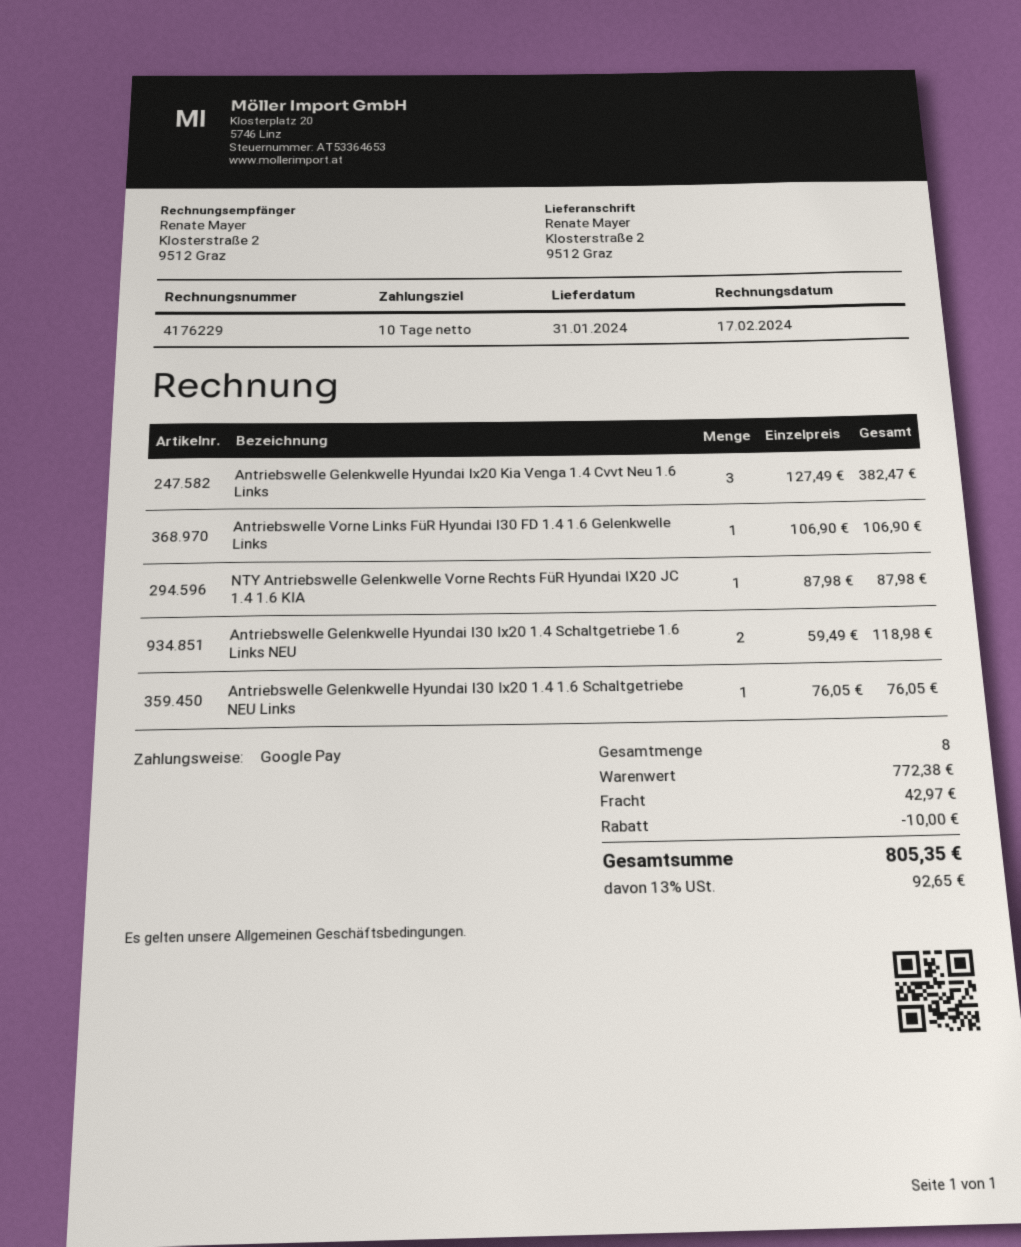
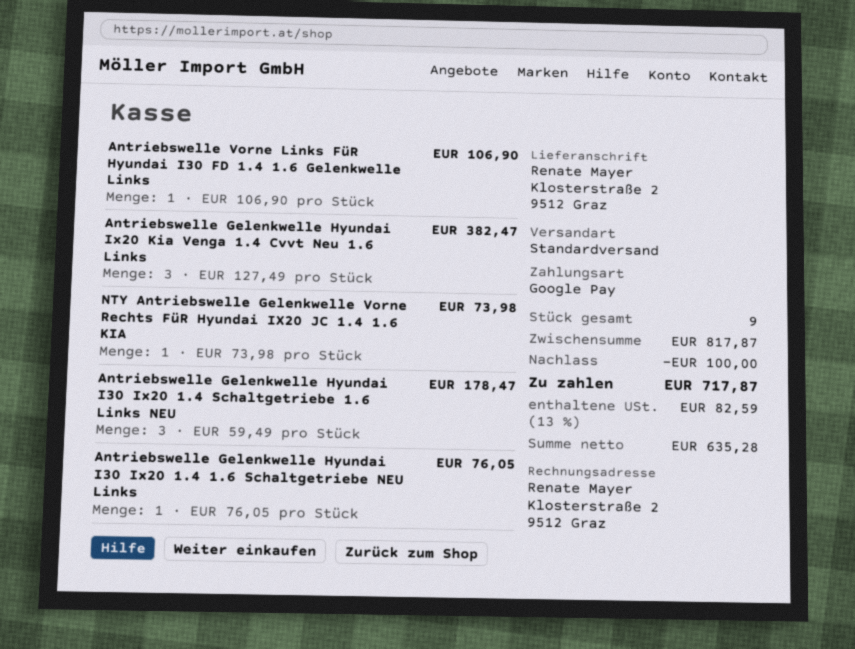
NTY Antriebswelle Gelenkwelle Vorne Rechts FüR Hyundai IX20 JC 1.4 1.6 KIA: 1 x 87.98 = 87.98 -> 1 x 73.98 = 73.98
Antriebswelle Gelenkwelle Hyundai I30 Ix20 1.4 Schaltgetriebe 1.6 Links NEU: 2 x 59.49 = 118.98 -> 3 x 59.49 = 178.47
total quantity: 8 -> 9
subtotal: 772.38 -> 817.87
discount: 10.00 -> 100.00
shipping: 42.97 -> none
tax: 13% = 92.65 -> 13% = 82.59
total: 805.35 -> 717.87

